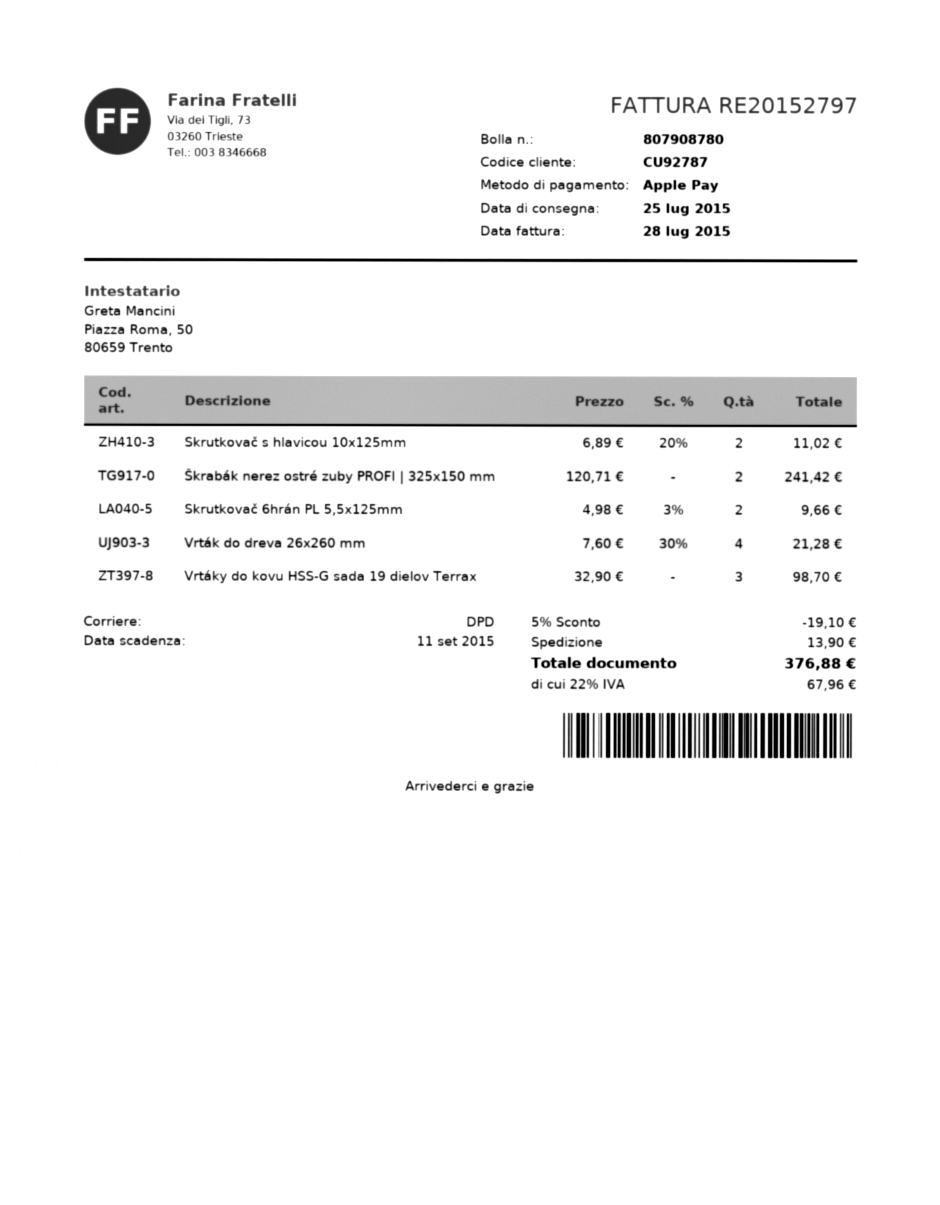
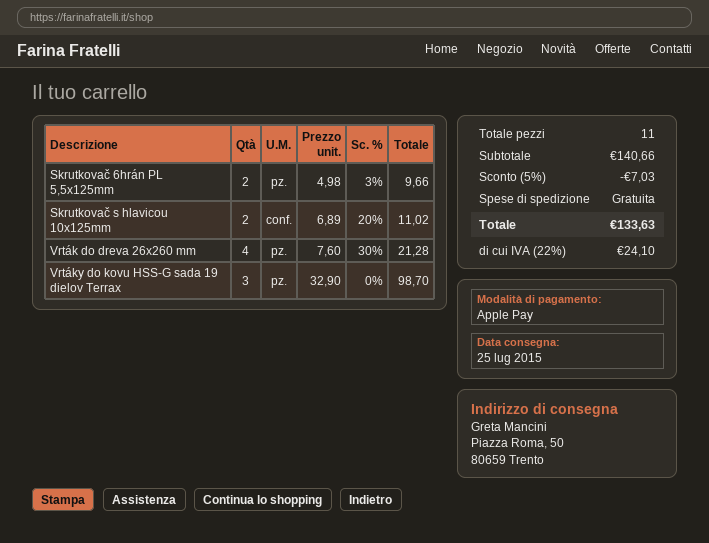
Škrabák nerez ostré zuby PROFI | 325x150 mm: 2 x 120.71 = 241.42 -> none
discount: 5% = 19.10 -> 5% = 7.03
shipping: 13.90 -> 0.00
tax: 22% = 67.96 -> 22% = 24.10
total: 376.88 -> 133.63

